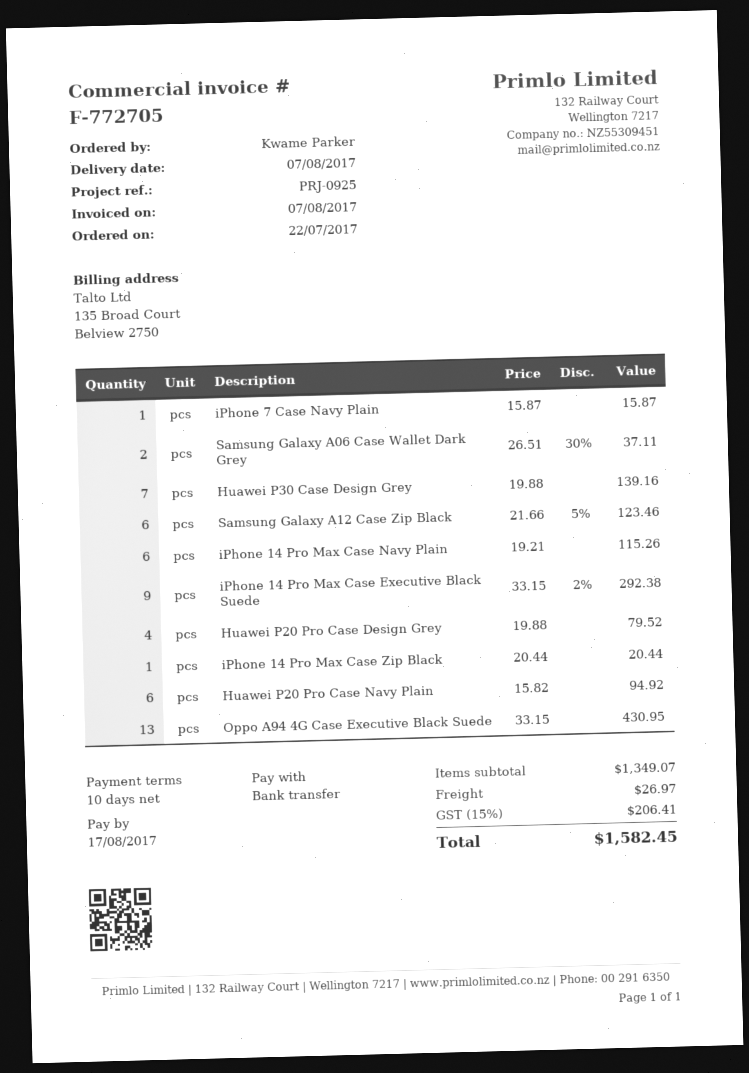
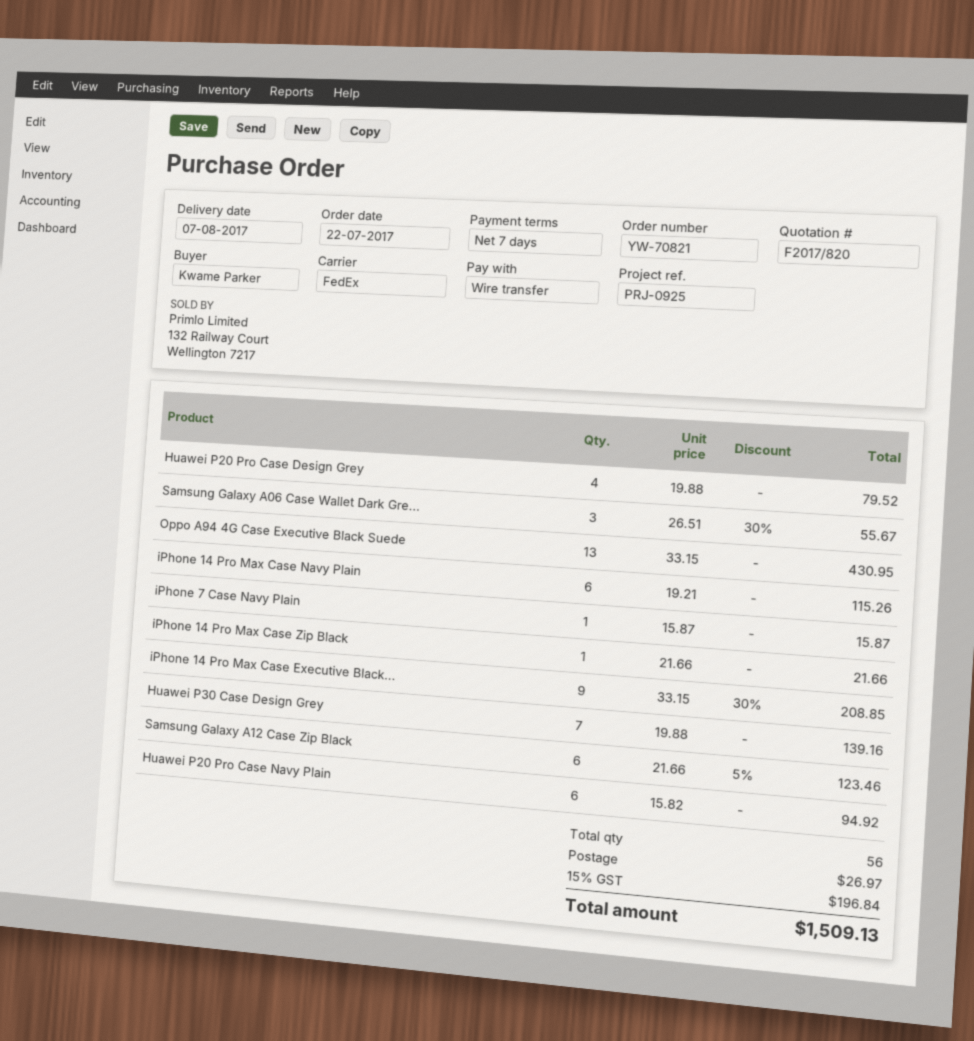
payment terms: 10 days -> 7 days
Samsung Galaxy A06 Case Wallet Dark Grey: 2 x 26.51 - 30% = 37.11 -> 3 x 26.51 - 30% = 55.67
iPhone 14 Pro Max Case Executive Black Suede: 9 x 33.15 - 2% = 292.38 -> 9 x 33.15 - 30% = 208.85
iPhone 14 Pro Max Case Zip Black: 1 x 20.44 = 20.44 -> 1 x 21.66 = 21.66
tax: 15% = 206.41 -> 15% = 196.84
total: 1582.45 -> 1509.13

